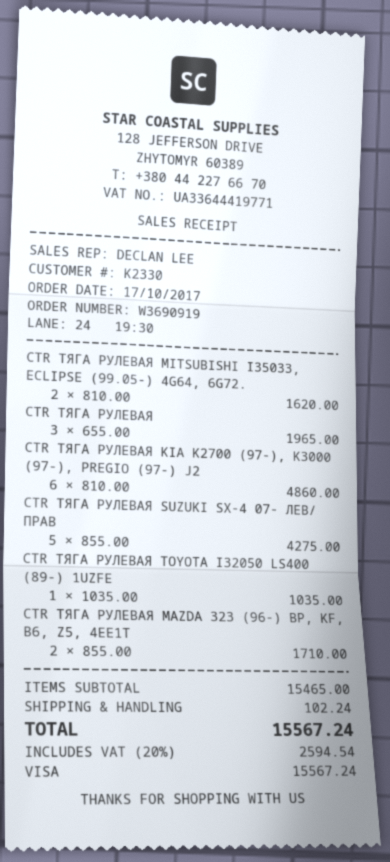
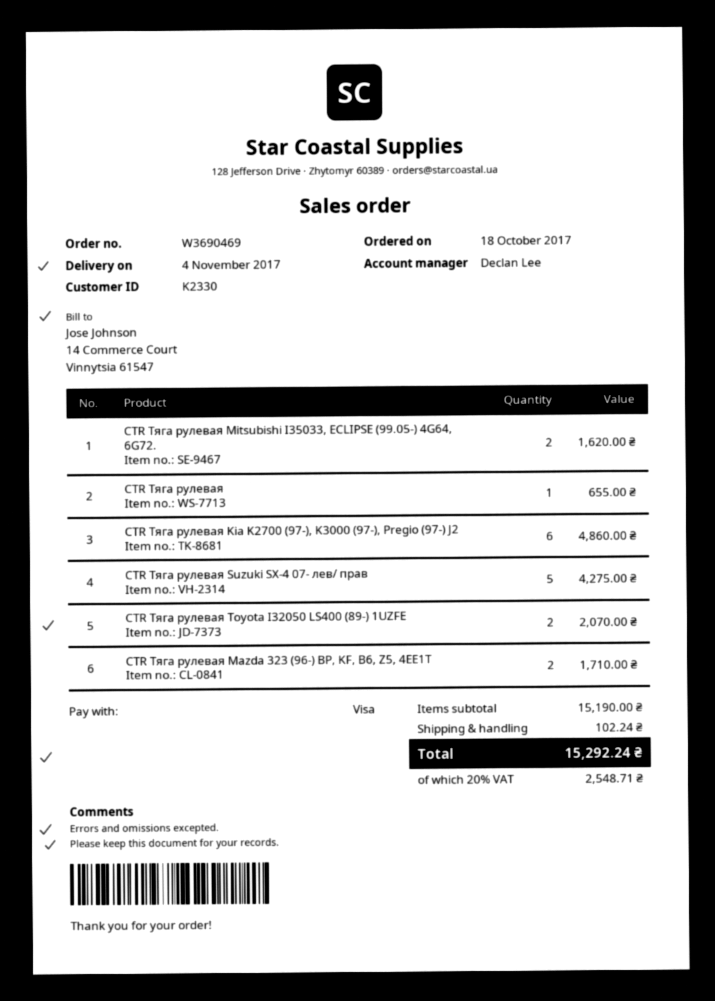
order number: W3690919 -> W3690469
order date: 2017-10-17 -> 2017-10-18
CTR ТЯГА РУЛЕВАЯ: 3 for 1965.00 -> 1 for 655.00
CTR ТЯГА РУЛЕВАЯ TOYOTA I32050 LS400 (89-) 1UZFE: 1 for 1035.00 -> 2 for 2070.00
subtotal: 15465.00 -> 15190.00
tax: 20% = 2594.54 -> 20% = 2548.71
total: 15567.24 -> 15292.24

